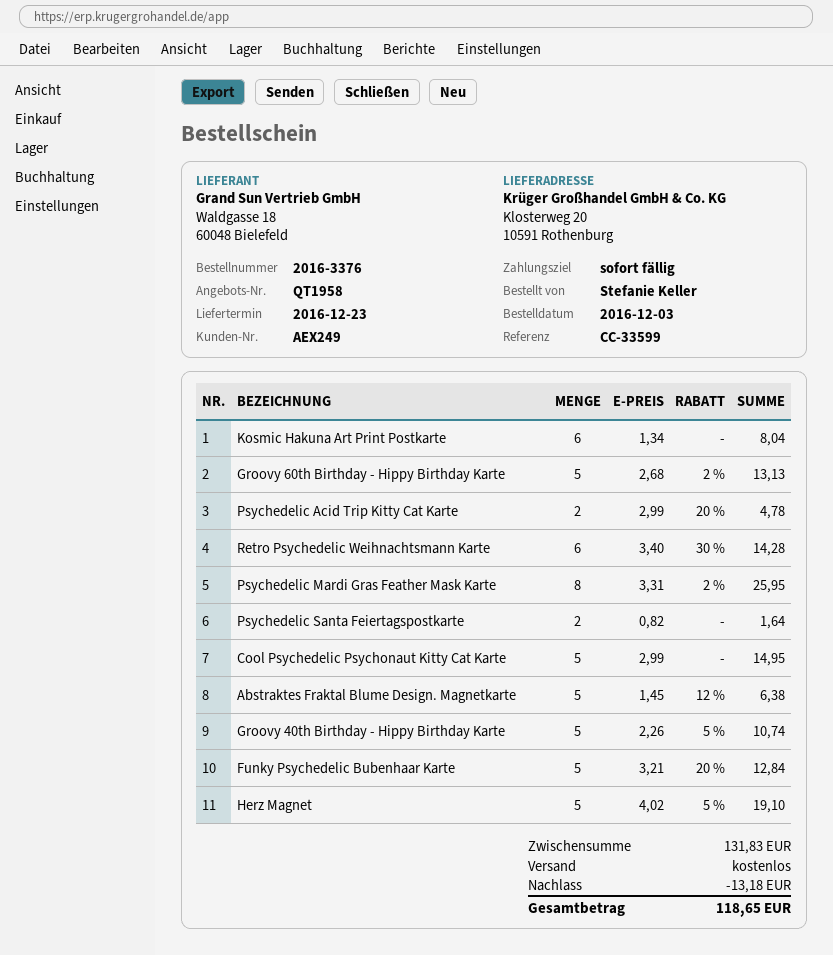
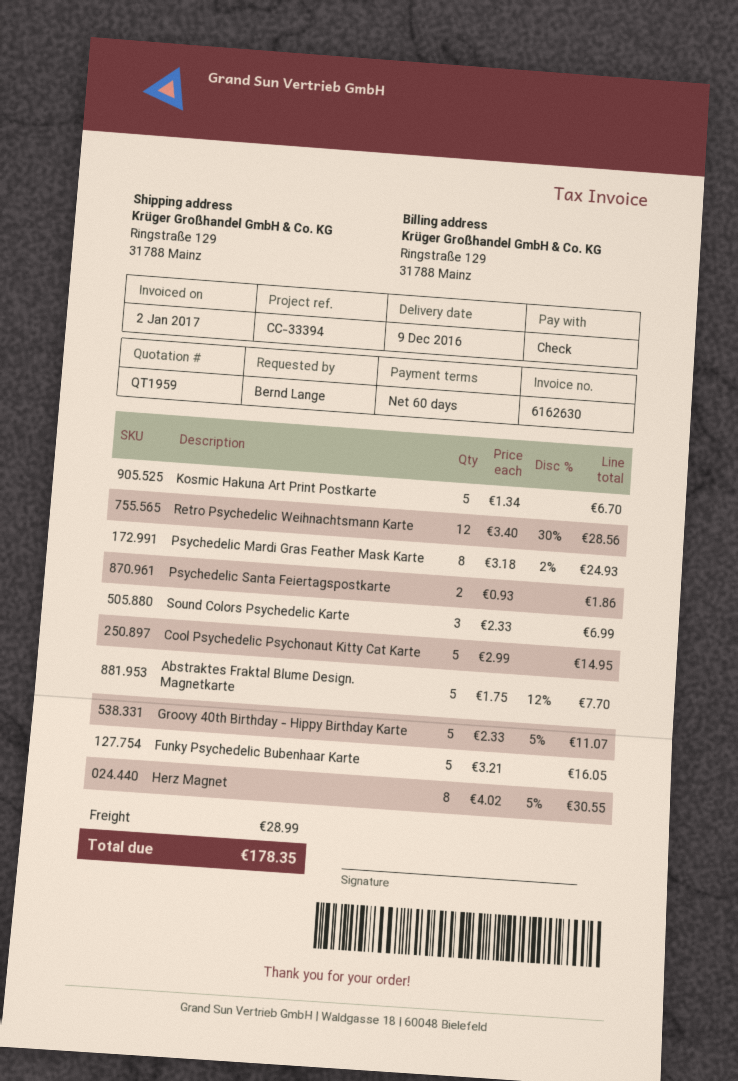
quote number: QT1958 -> QT1959
delivery date: 2016-12-23 -> 2016-12-09
payment terms: on receipt -> 60 days
reference: CC-33599 -> CC-33394
ordered by: Stefanie Keller -> Bernd Lange
ship to: Klosterweg 20, 10591 Rothenburg -> Ringstraße 129, 31788 Mainz
Kosmic Hakuna Art Print Postkarte: 6 x 1.34 = 8.04 -> 5 x 1.34 = 6.70
Groovy 60th Birthday - Hippy Birthday Karte: 5 x 2.68 - 2% = 13.13 -> none
Psychedelic Acid Trip Kitty Cat Karte: 2 x 2.99 - 20% = 4.78 -> none
Retro Psychedelic Weihnachtsmann Karte: 6 x 3.40 - 30% = 14.28 -> 12 x 3.40 - 30% = 28.56
Psychedelic Mardi Gras Feather Mask Karte: 8 x 3.31 - 2% = 25.95 -> 8 x 3.18 - 2% = 24.93
Psychedelic Santa Feiertagspostkarte: 2 x 0.82 = 1.64 -> 2 x 0.93 = 1.86
Abstraktes Fraktal Blume Design. Magnetkarte: 5 x 1.45 - 12% = 6.38 -> 5 x 1.75 - 12% = 7.70
Groovy 40th Birthday - Hippy Birthday Karte: 5 x 2.26 - 5% = 10.74 -> 5 x 2.33 - 5% = 11.07
Funky Psychedelic Bubenhaar Karte: 5 x 3.21 - 20% = 12.84 -> 5 x 3.21 = 16.05
Herz Magnet: 5 x 4.02 - 5% = 19.10 -> 8 x 4.02 - 5% = 30.55
Sound Colors Psychedelic Karte: none -> 3 x 2.33 = 6.99
discount: 13.18 -> none
shipping: 0.00 -> 28.99
total: 118.65 -> 178.35

